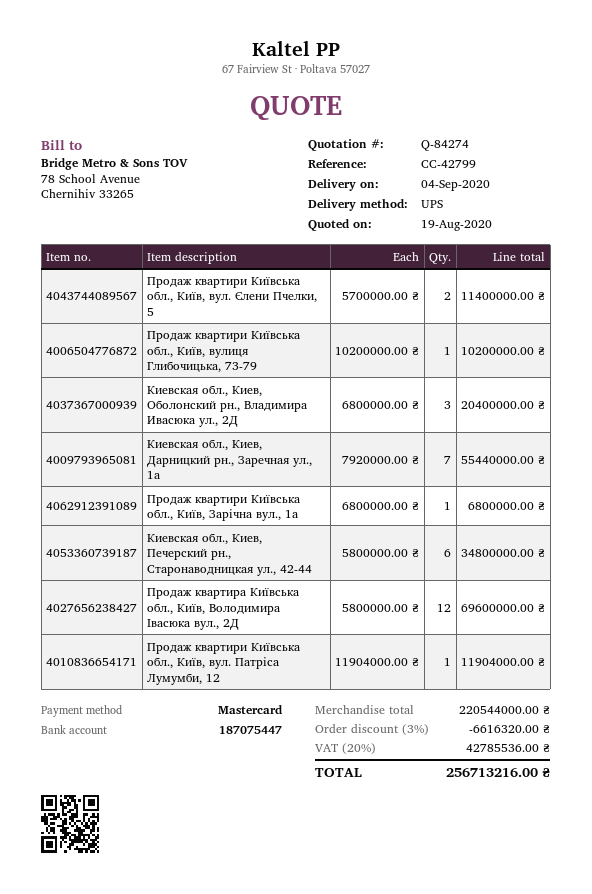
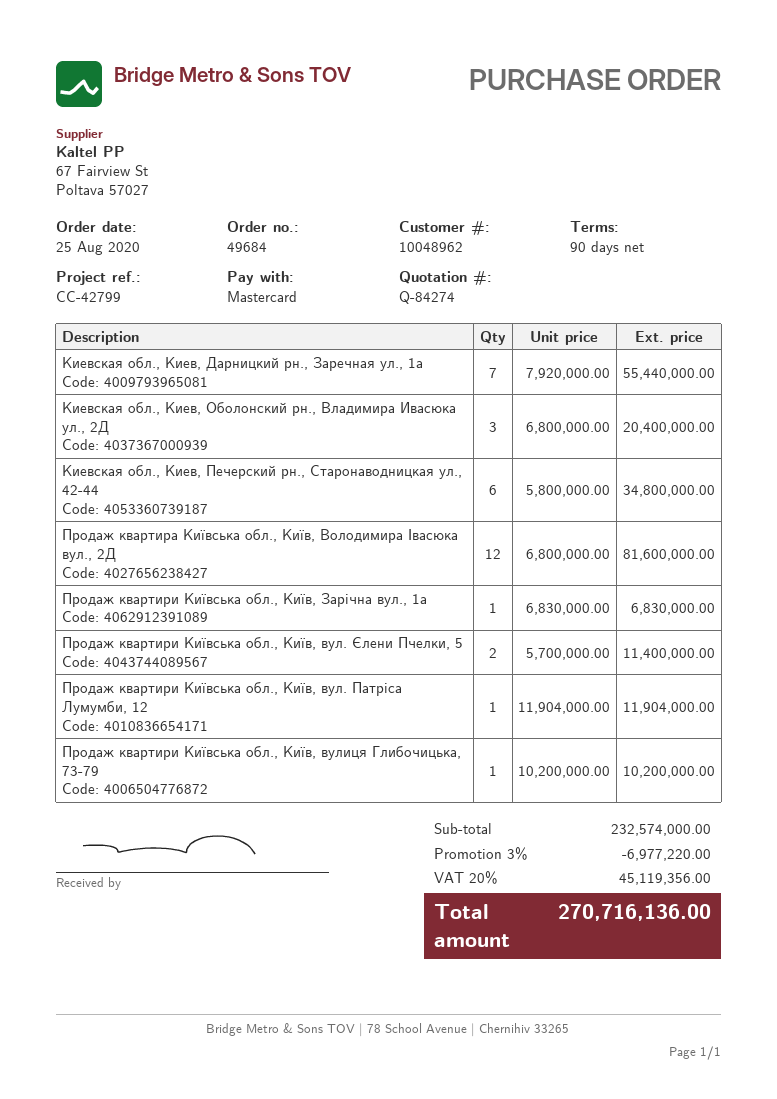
Продаж квартири Київська обл., Київ, Зарічна вул., 1а: 1 x 6800000.00 = 6800000.00 -> 1 x 6830000.00 = 6830000.00
Продаж квартира Київська обл., Київ, Володимира Івасюка вул., 2Д: 12 x 5800000.00 = 69600000.00 -> 12 x 6800000.00 = 81600000.00
subtotal: 220544000.00 -> 232574000.00
discount: 3% = 6616320.00 -> 3% = 6977220.00
tax: 20% = 42785536.00 -> 20% = 45119356.00
total: 256713216.00 -> 270716136.00

